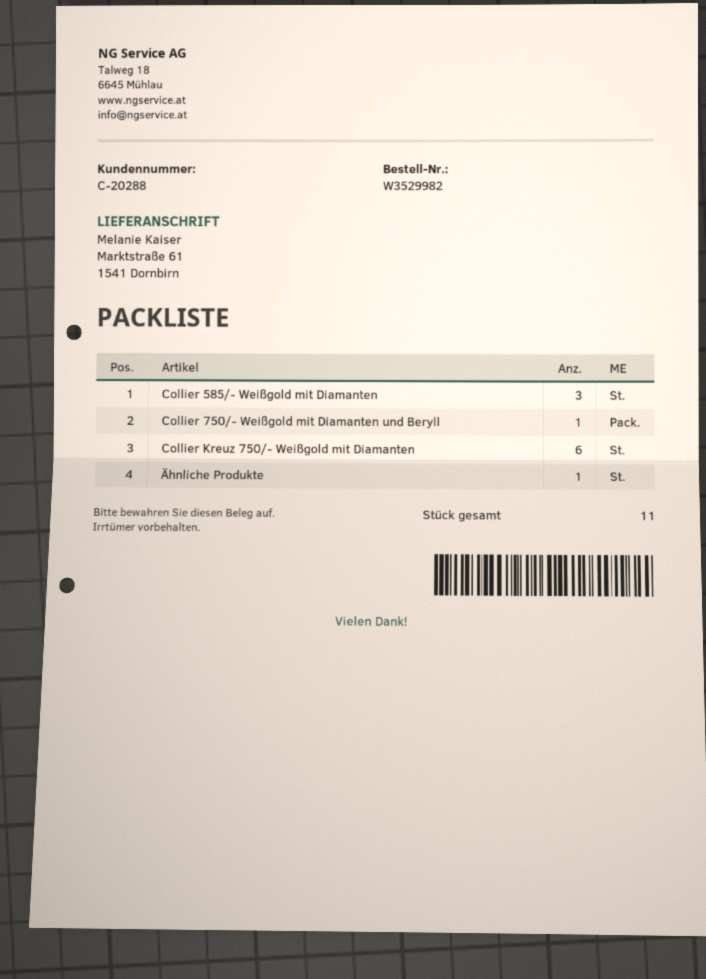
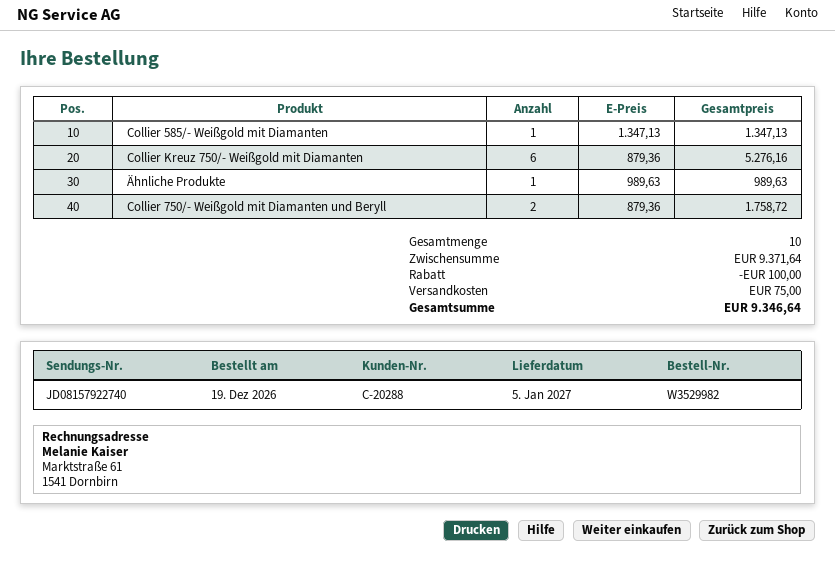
Collier 585/- Weißgold mit Diamanten: 3 -> 1
Collier 750/- Weißgold mit Diamanten und Beryll: 1 -> 2
total quantity: 11 -> 10

